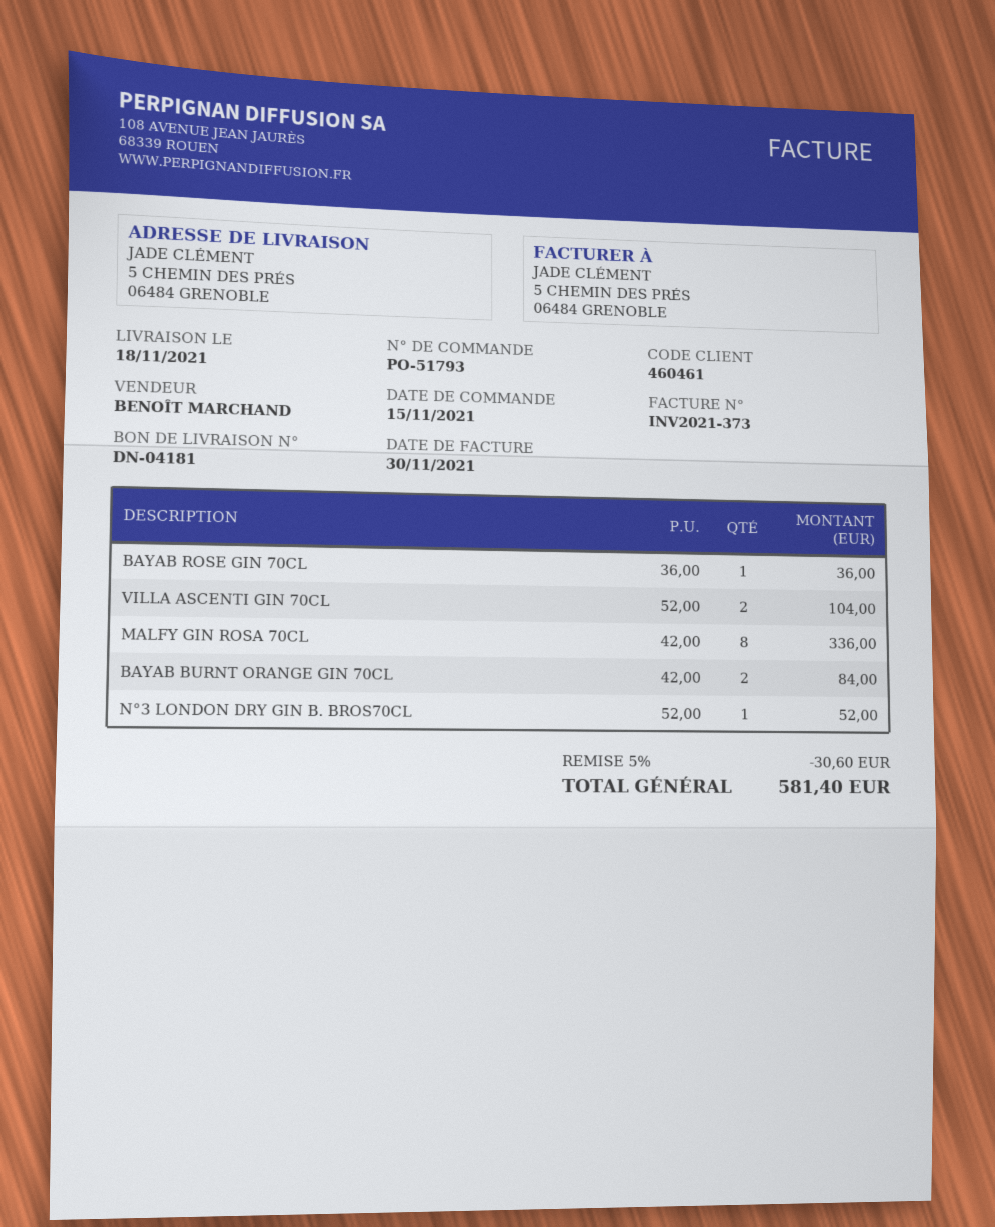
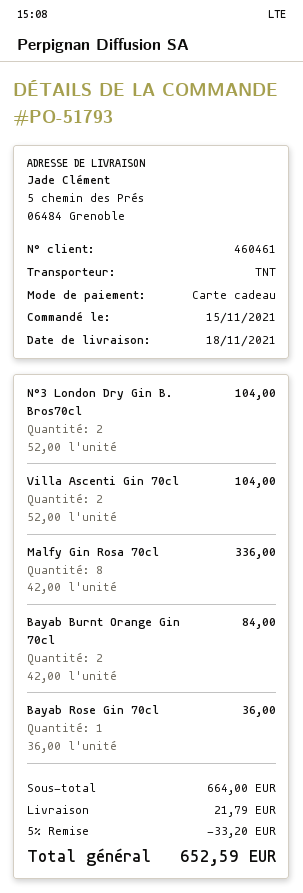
N°3 LONDON DRY GIN B. BROS70CL: 1 x 52.00 = 52.00 -> 2 x 52.00 = 104.00
discount: 5% = 30.60 -> 5% = 33.20
shipping: none -> 21.79
total: 581.40 -> 652.59

